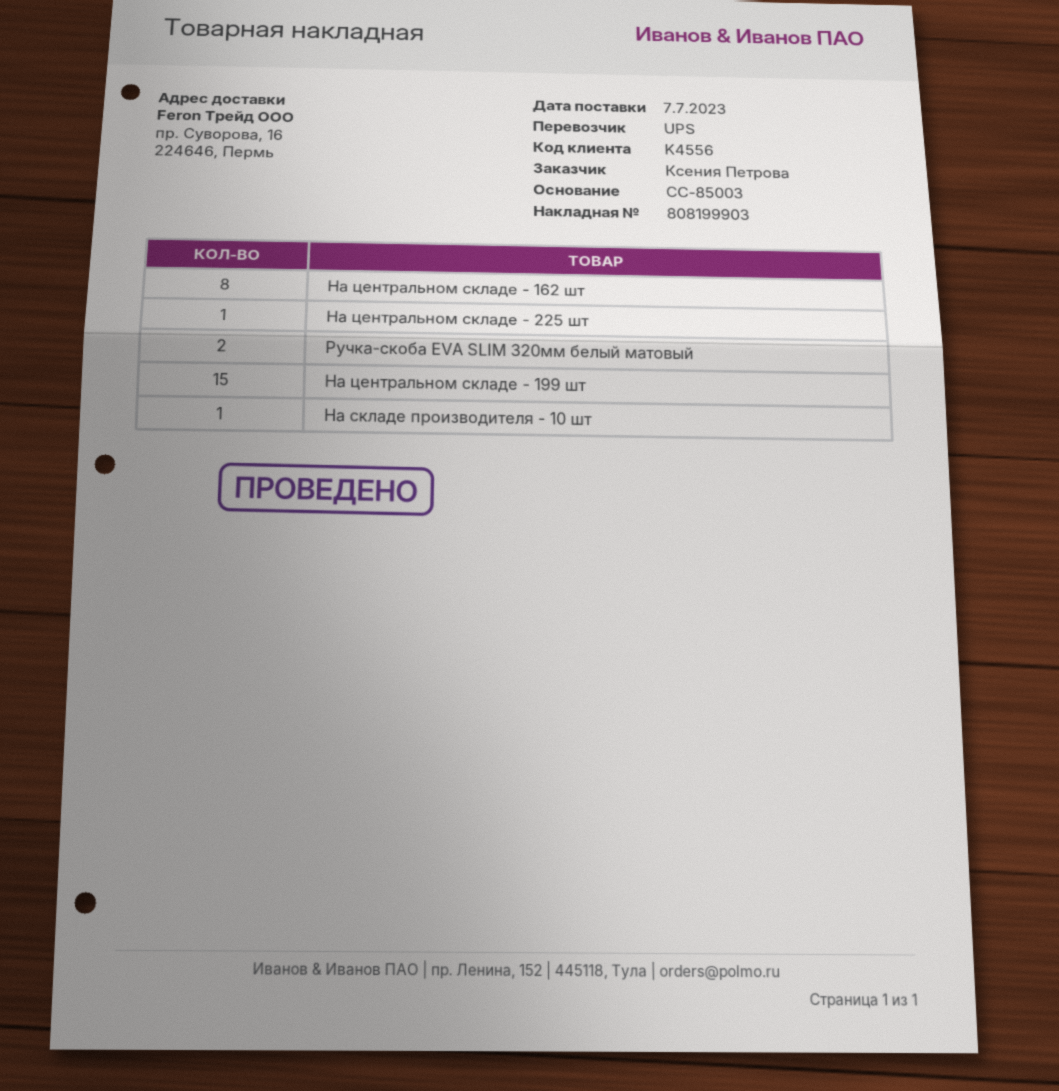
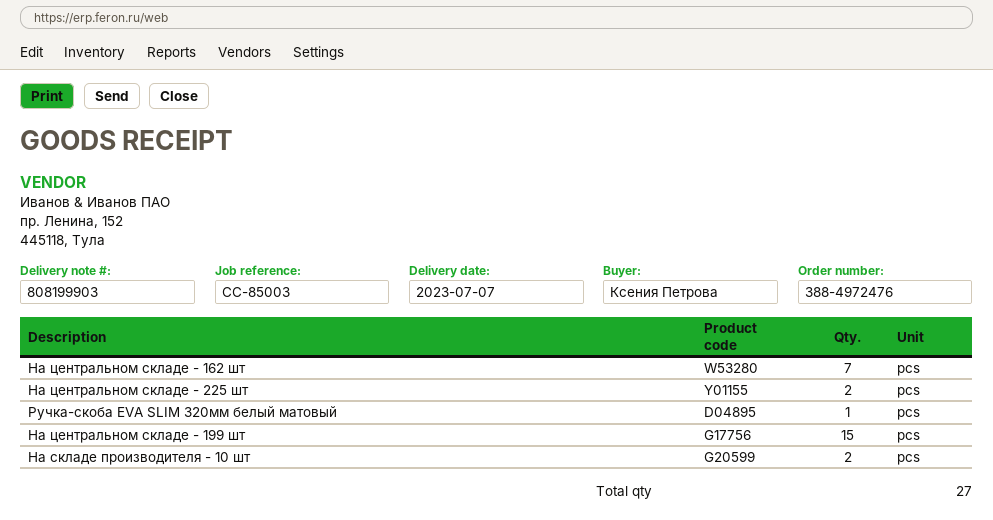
На центральном складе - 162 шт: 8 -> 7
На центральном складе - 225 шт: 1 -> 2
Ручка-скоба EVA SLIM 320мм белый матовый: 2 -> 1
На складе производителя - 10 шт: 1 -> 2

